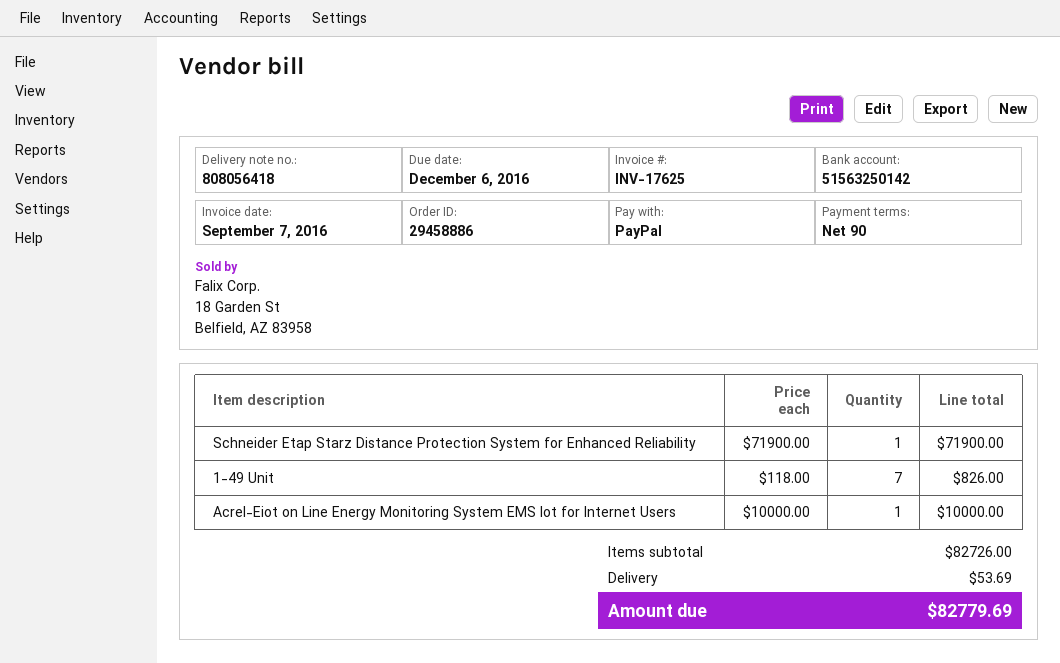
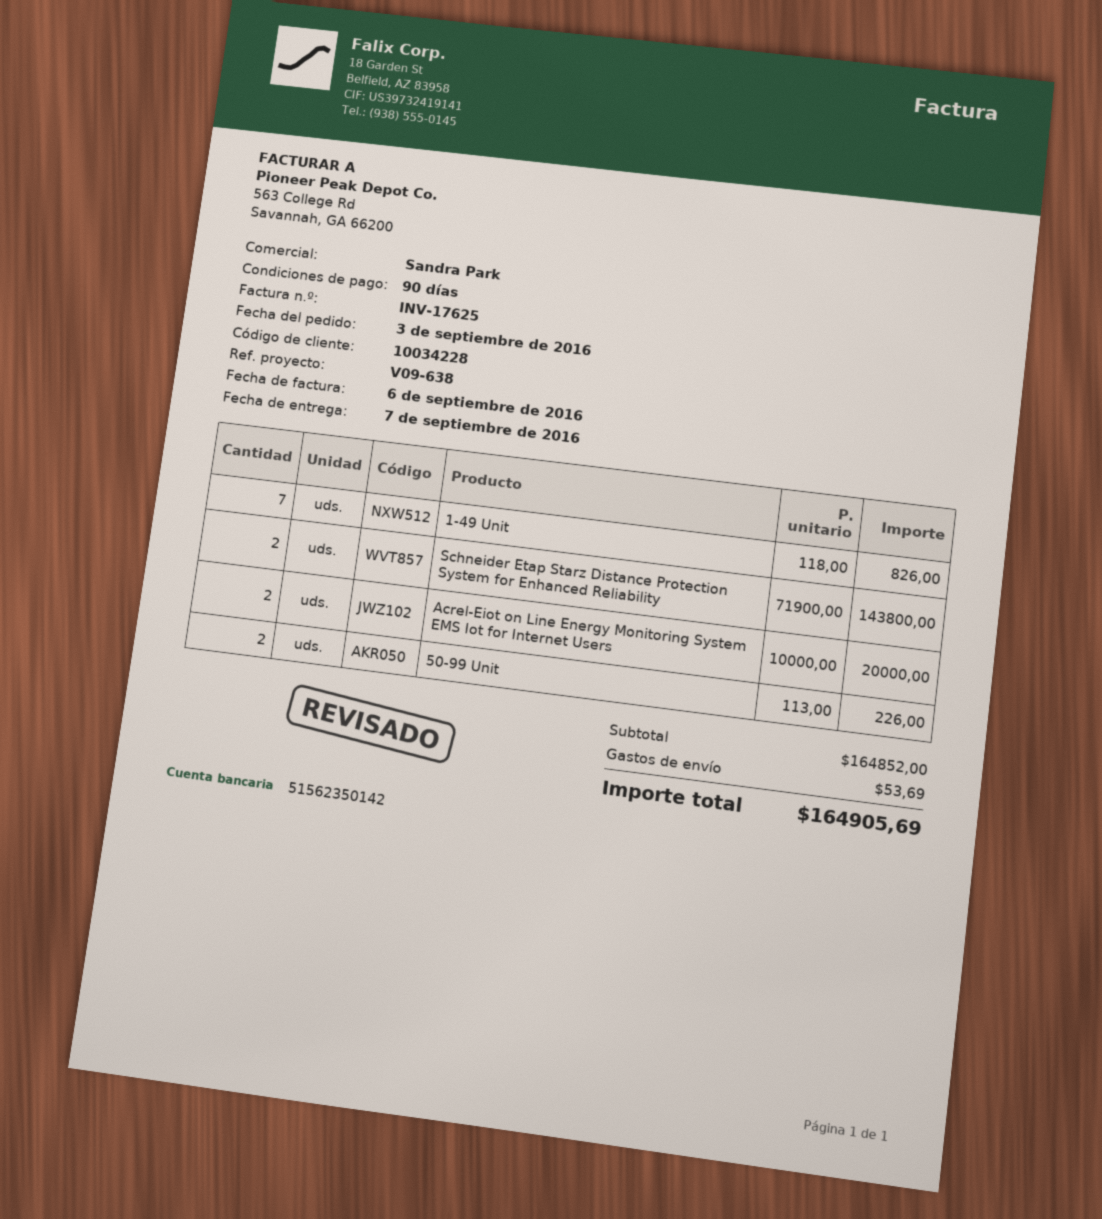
invoice date: 2016-09-07 -> 2016-09-06
bank account: 51563250142 -> 51562350142
Schneider Etap Starz Distance Protection System for Enhanced Reliability: 1 x 71900.00 = 71900.00 -> 2 x 71900.00 = 143800.00
Acrel-Eiot on Line Energy Monitoring System EMS Iot for Internet Users: 1 x 10000.00 = 10000.00 -> 2 x 10000.00 = 20000.00
50-99 Unit: none -> 2 x 113.00 = 226.00
subtotal: 82726.00 -> 164852.00
total: 82779.69 -> 164905.69

